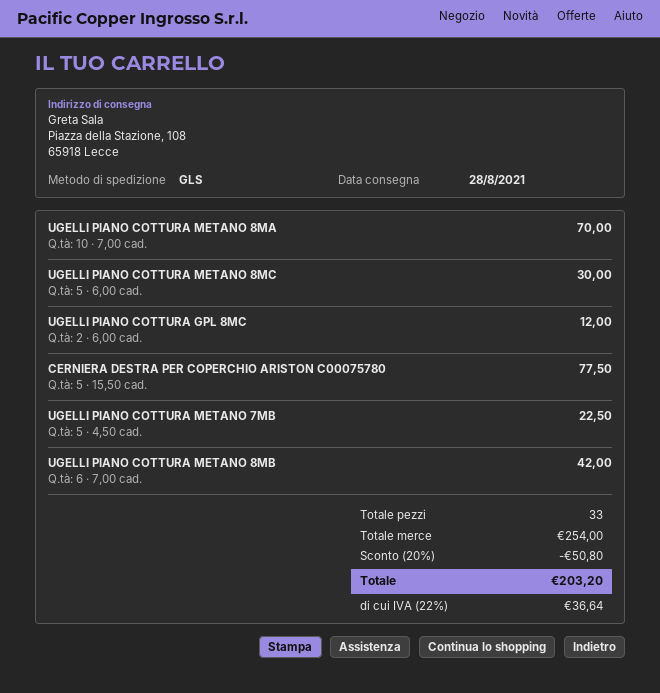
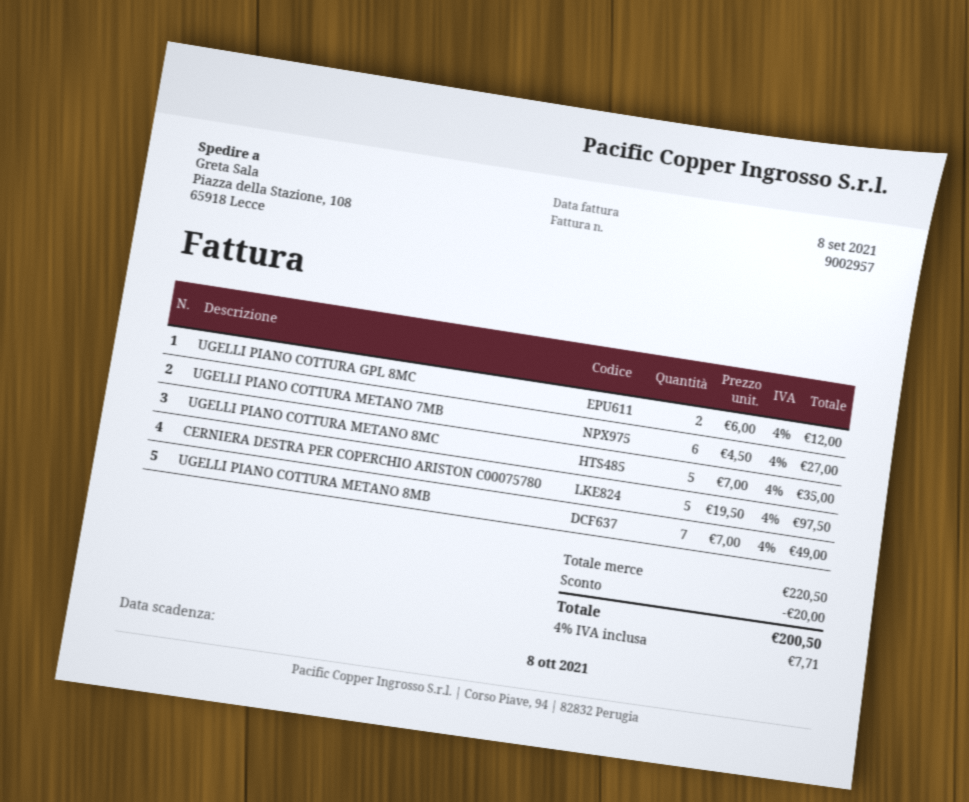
UGELLI PIANO COTTURA METANO 8MA: 10 x 7.00 = 70.00 -> none
UGELLI PIANO COTTURA METANO 8MC: 5 x 6.00 = 30.00 -> 5 x 7.00 = 35.00
CERNIERA DESTRA PER COPERCHIO ARISTON C00075780: 5 x 15.50 = 77.50 -> 5 x 19.50 = 97.50
UGELLI PIANO COTTURA METANO 7MB: 5 x 4.50 = 22.50 -> 6 x 4.50 = 27.00
UGELLI PIANO COTTURA METANO 8MB: 6 x 7.00 = 42.00 -> 7 x 7.00 = 49.00
subtotal: 254.00 -> 220.50
discount: 50.80 -> 20.00
tax: 22% = 36.64 -> 4% = 7.71
total: 203.20 -> 200.50

